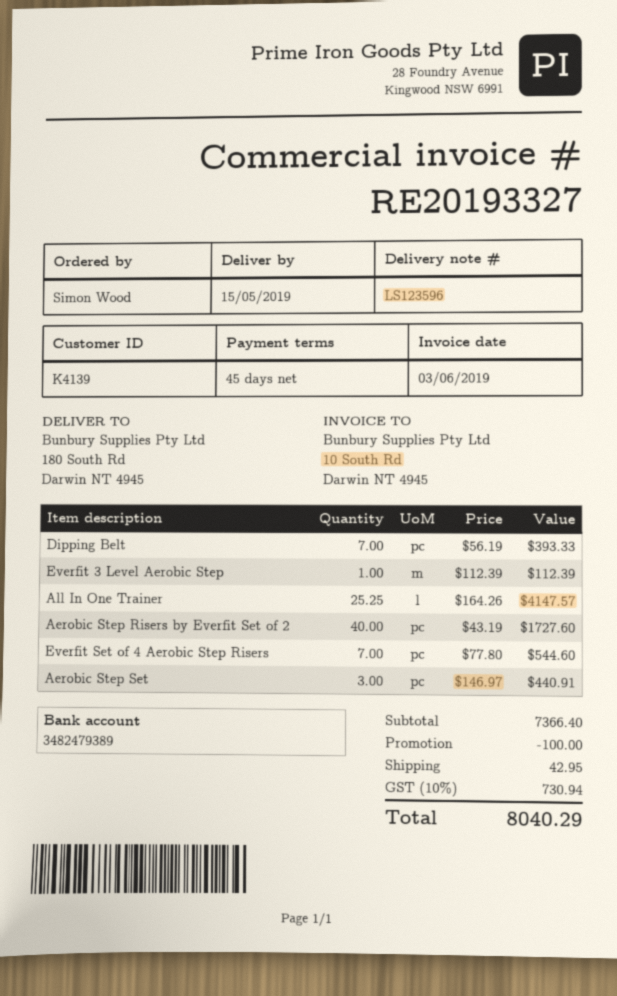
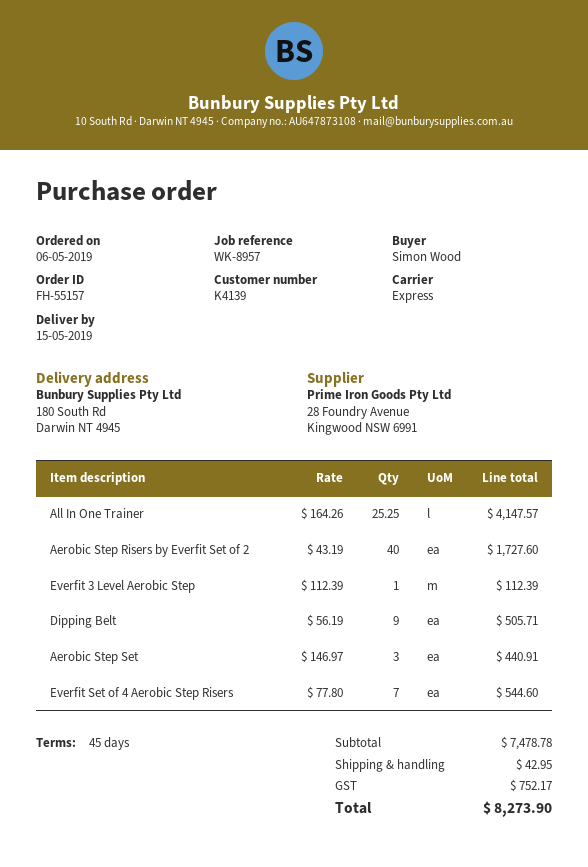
Dipping Belt: 7 x 56.19 = 393.33 -> 9 x 56.19 = 505.71
subtotal: 7366.40 -> 7478.78
discount: 100.00 -> none
tax: 730.94 -> 752.17
total: 8040.29 -> 8273.90

